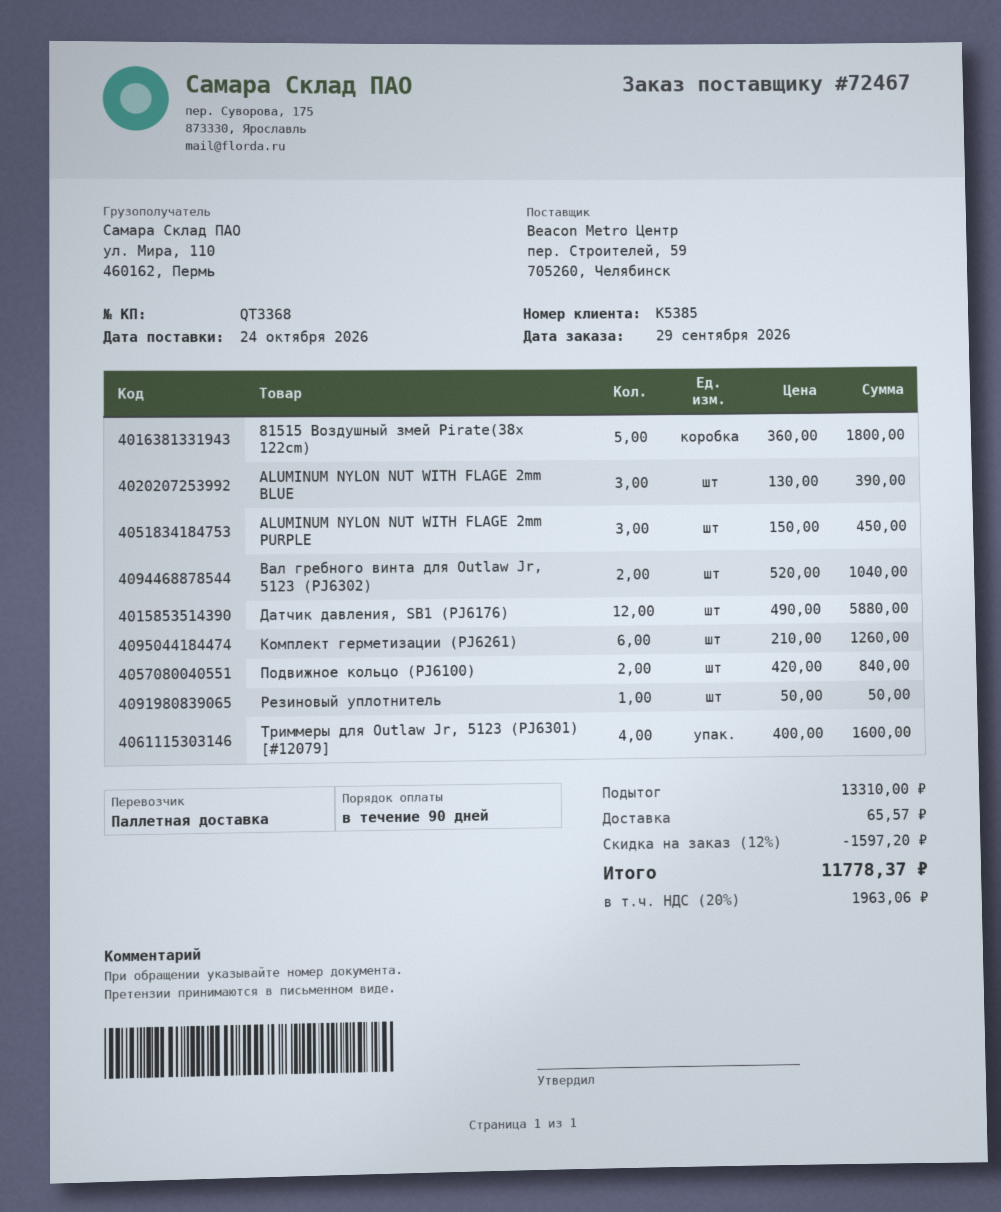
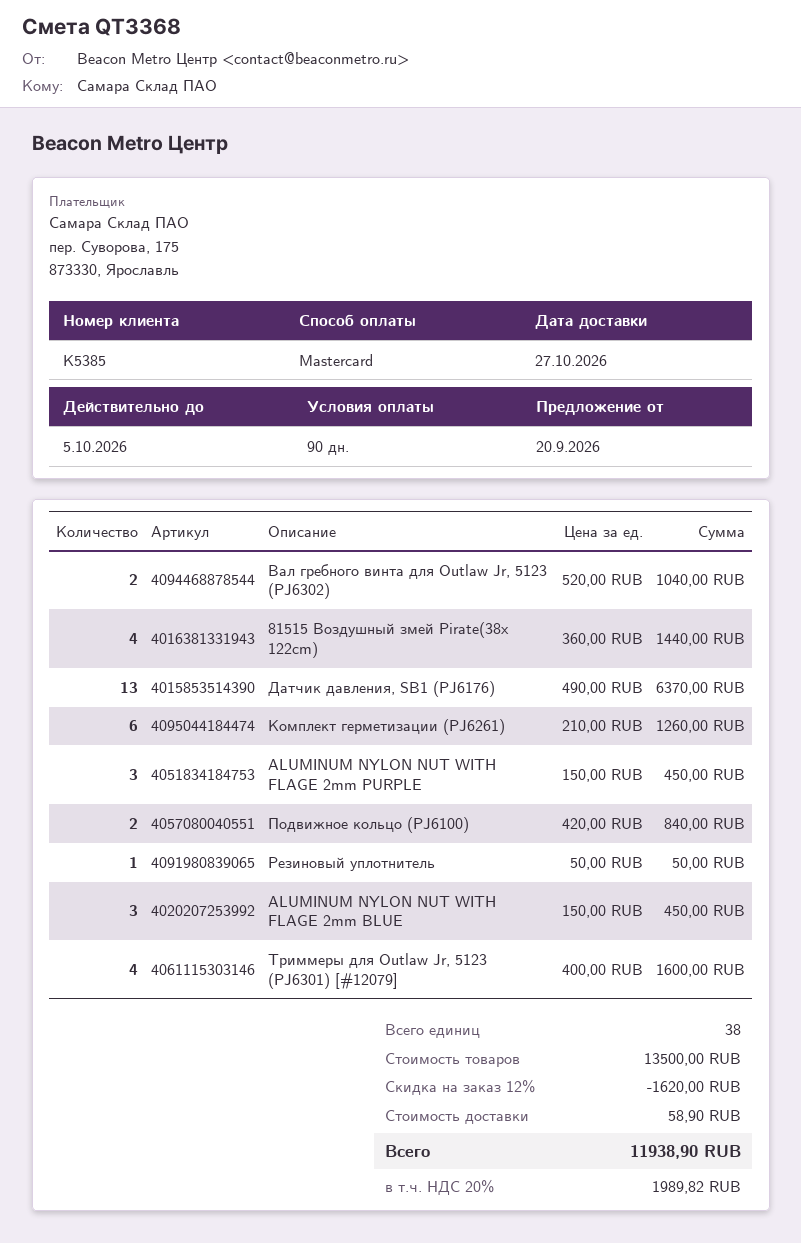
delivery date: 2026-10-24 -> 2026-10-27
81515 Воздушный змей Pirate(38x 122cm): 5 x 360.00 = 1800.00 -> 4 x 360.00 = 1440.00
ALUMINUM NYLON NUT WITH FLAGE 2mm BLUE: 3 x 130.00 = 390.00 -> 3 x 150.00 = 450.00
Датчик давления, SB1 (PJ6176): 12 x 490.00 = 5880.00 -> 13 x 490.00 = 6370.00
subtotal: 13310.00 -> 13500.00
discount: 12% = 1597.20 -> 12% = 1620.00
shipping: 65.57 -> 58.90
tax: 20% = 1963.06 -> 20% = 1989.82
total: 11778.37 -> 11938.90

